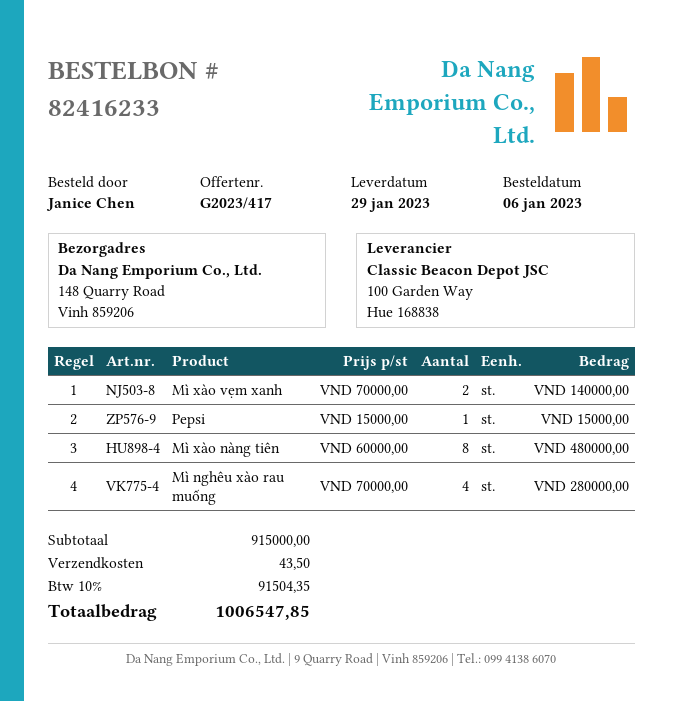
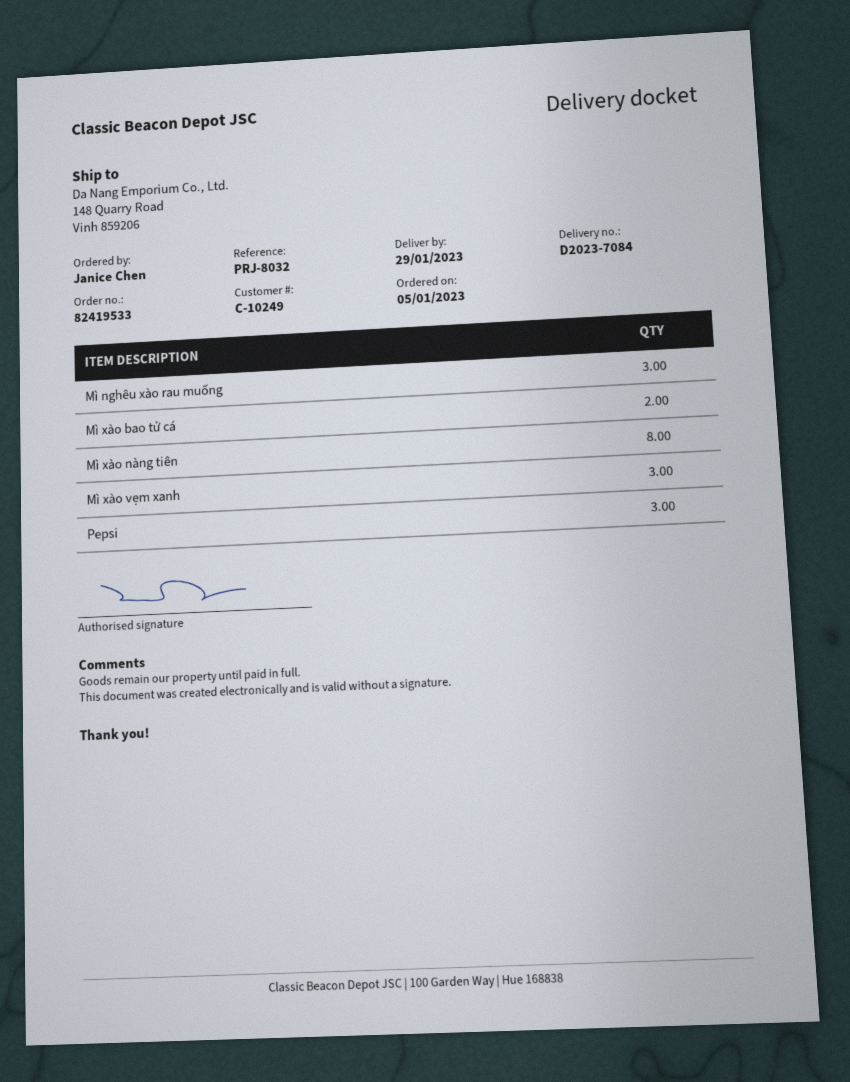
order number: 82416233 -> 82419533
order date: 2023-01-06 -> 2023-01-05
Mì xào vẹm xanh: 2 -> 3
Pepsi: 1 -> 3
Mì nghêu xào rau muống: 4 -> 3
Mì xào bao tử cá: none -> 2

